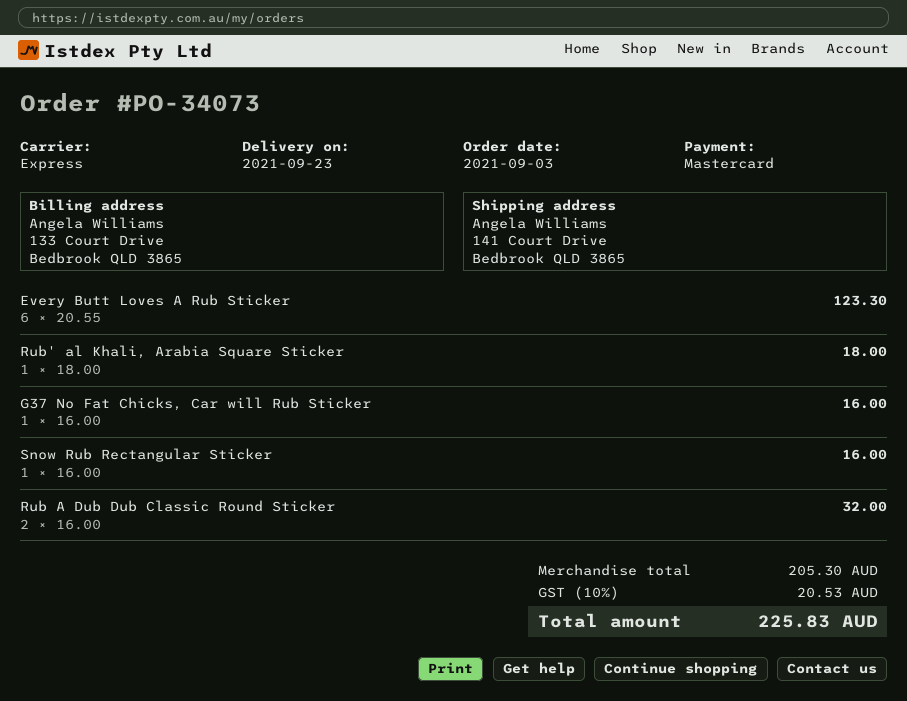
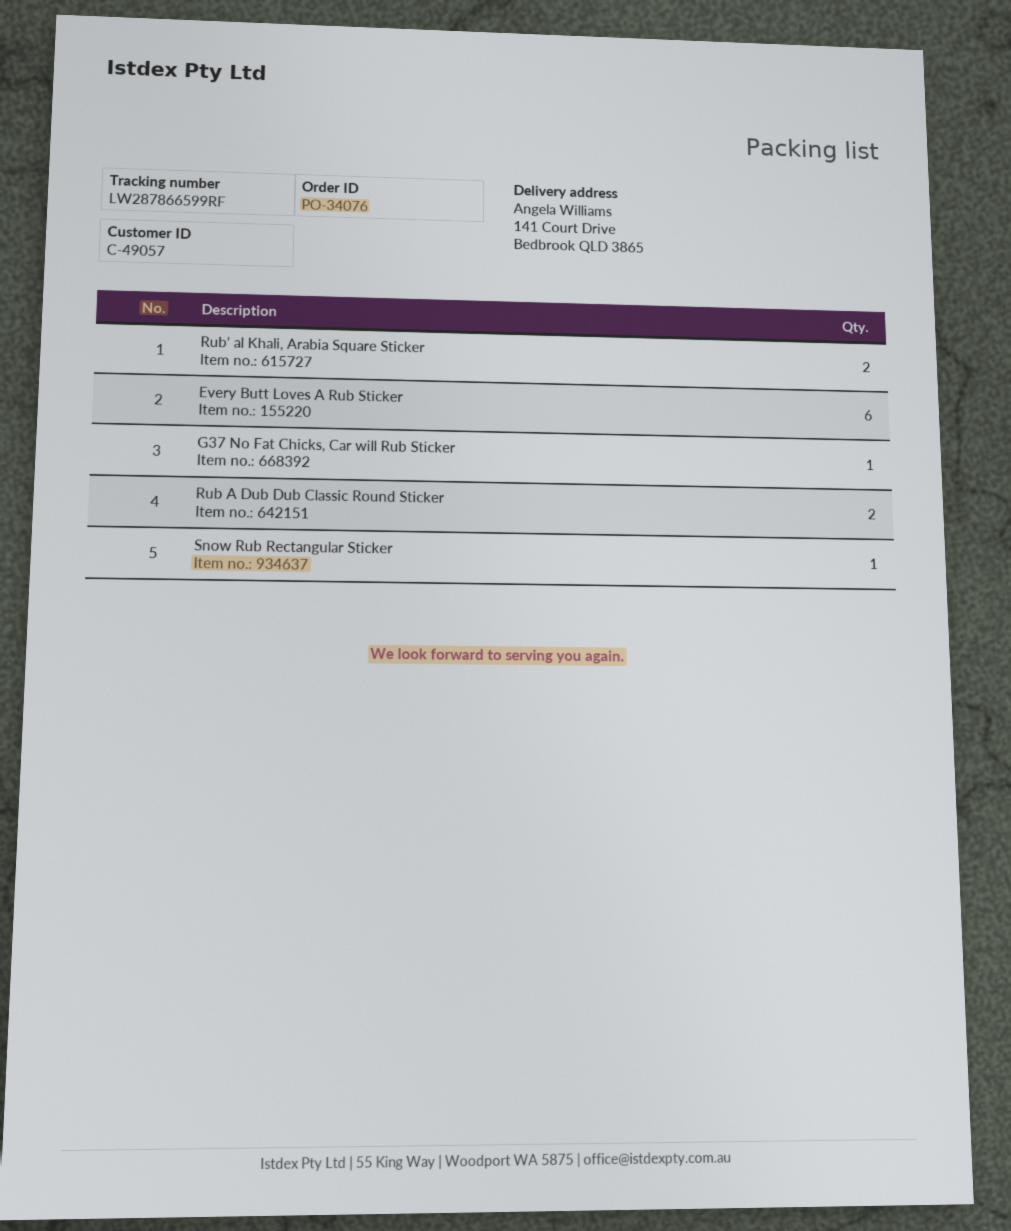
order number: PO-34073 -> PO-34076
Rub' al Khali, Arabia Square Sticker: 1 -> 2

